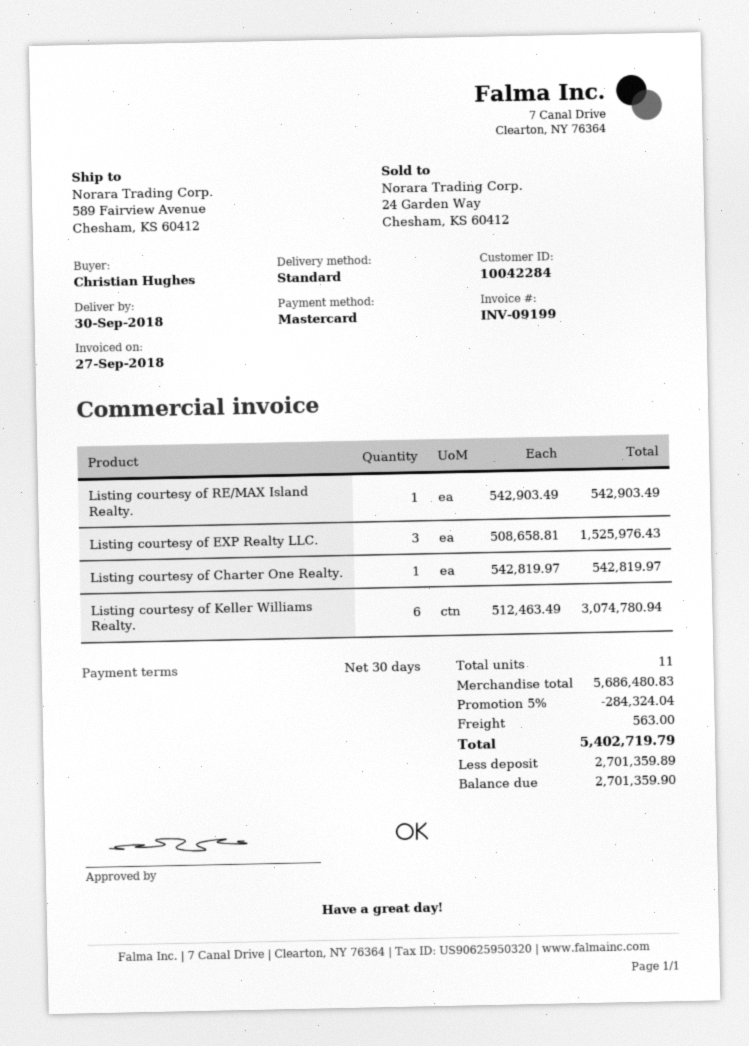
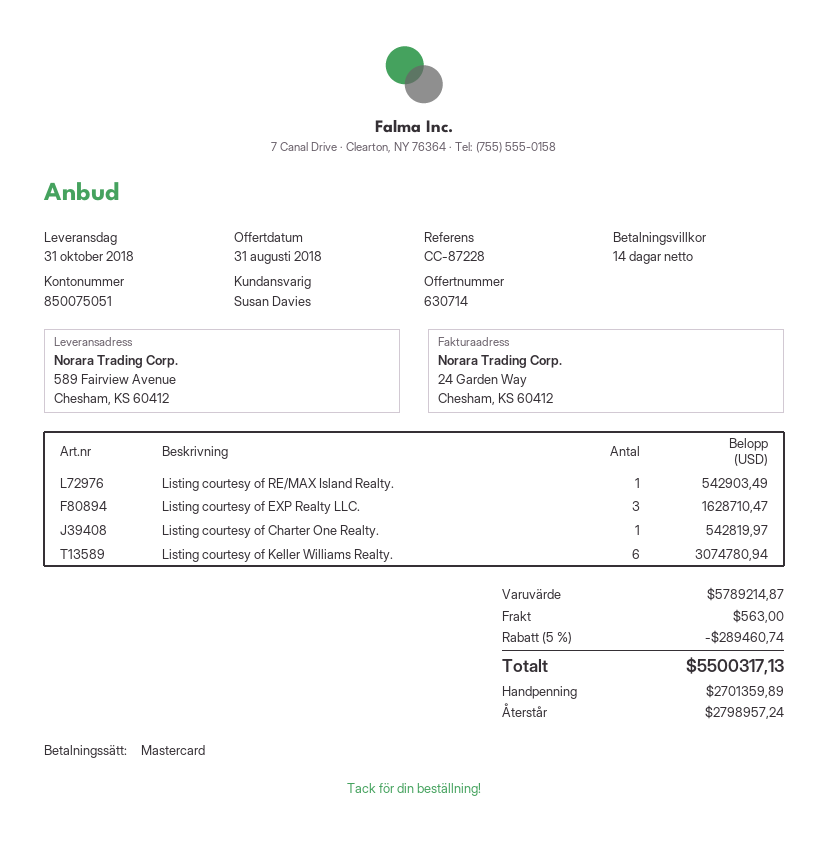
delivery date: 2018-09-30 -> 2018-10-31
payment terms: 30 days -> 14 days
Listing courtesy of EXP Realty LLC.: 3 for 1525976.43 -> 3 for 1628710.47
subtotal: 5686480.83 -> 5789214.87
discount: 5% = 284324.04 -> 5% = 289460.74
total: 5402719.79 -> 5500317.13
balance: 2701359.90 -> 2798957.24

